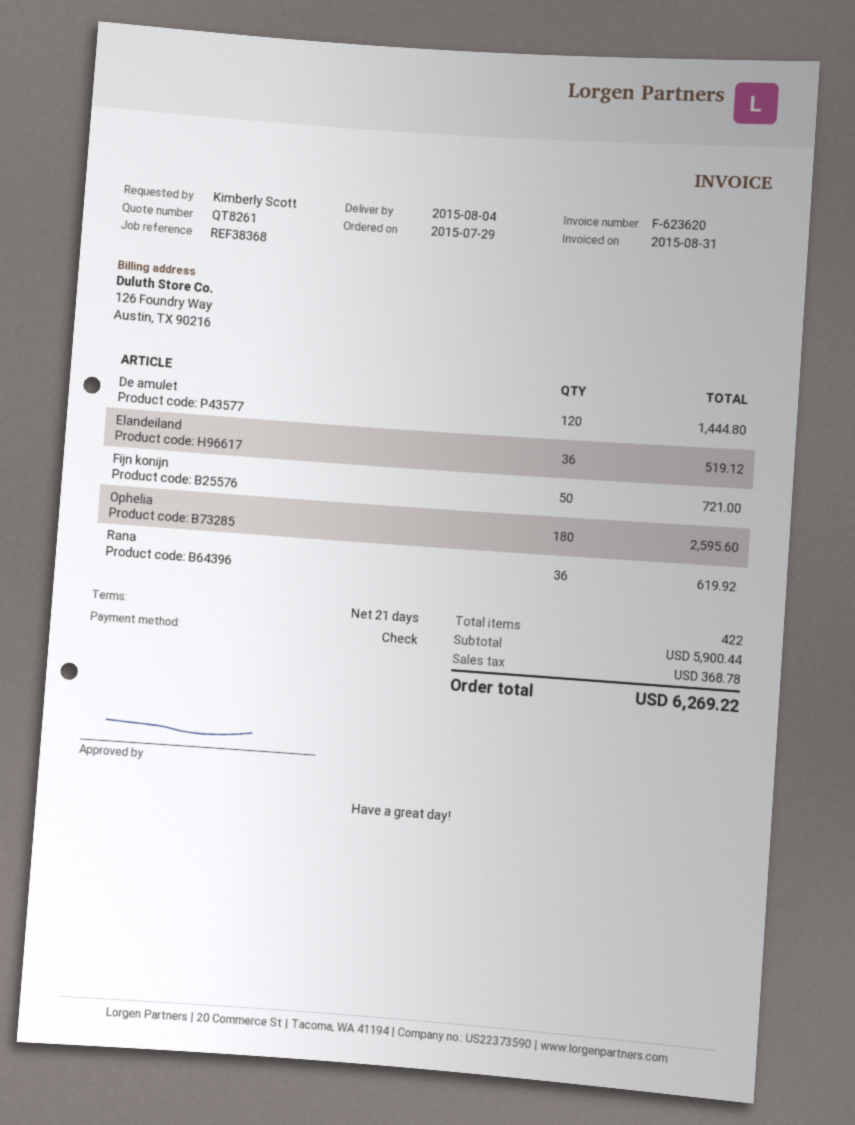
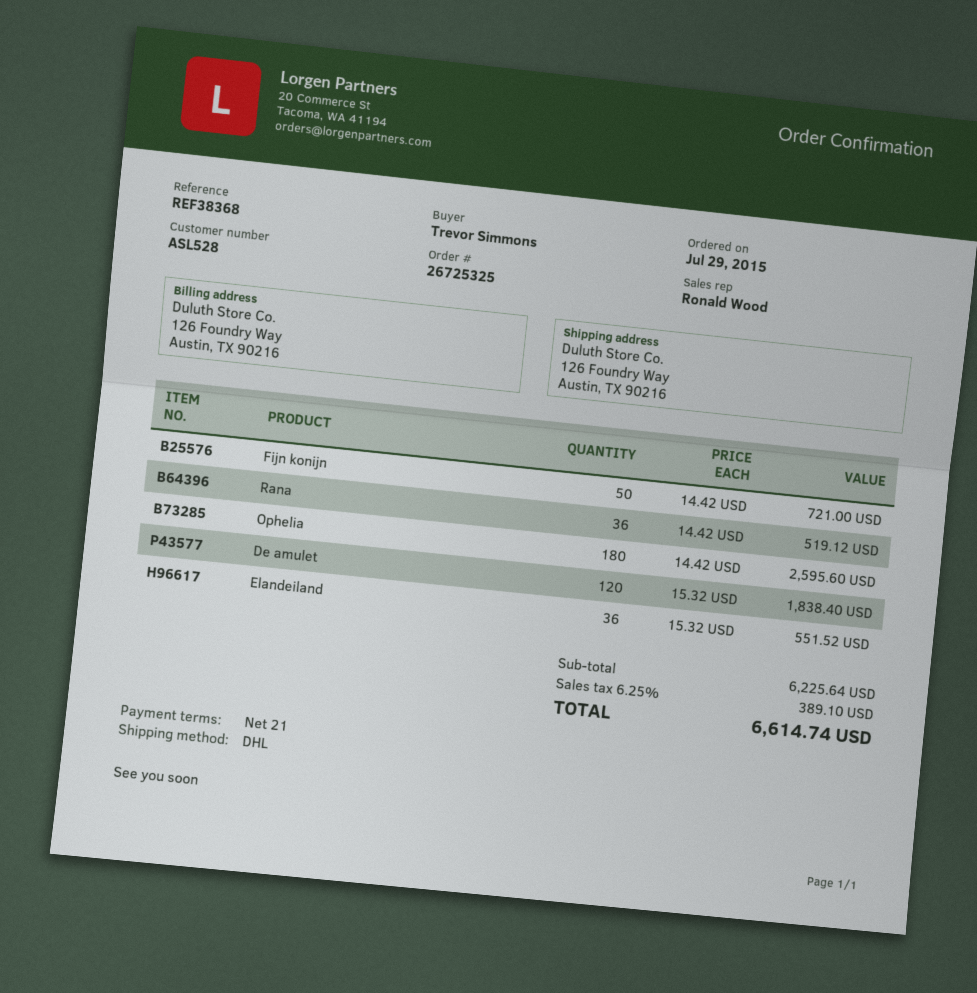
ordered by: Kimberly Scott -> Trevor Simmons
De amulet: 120 for 1444.80 -> 120 for 1838.40
Elandeiland: 36 for 519.12 -> 36 for 551.52
Rana: 36 for 619.92 -> 36 for 519.12
subtotal: 5900.44 -> 6225.64
tax: 368.78 -> 389.10
total: 6269.22 -> 6614.74

